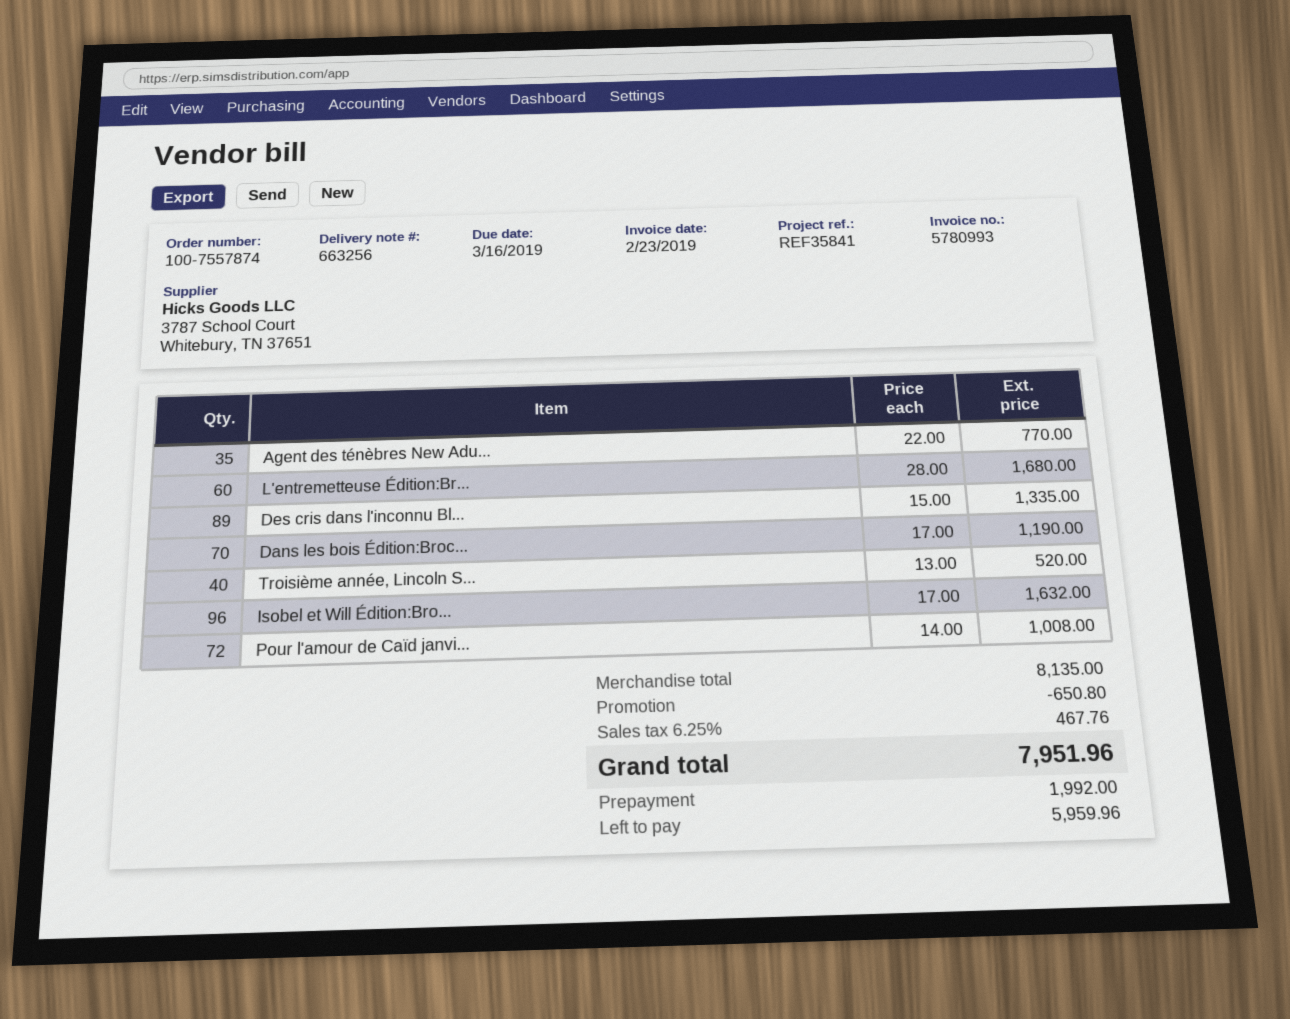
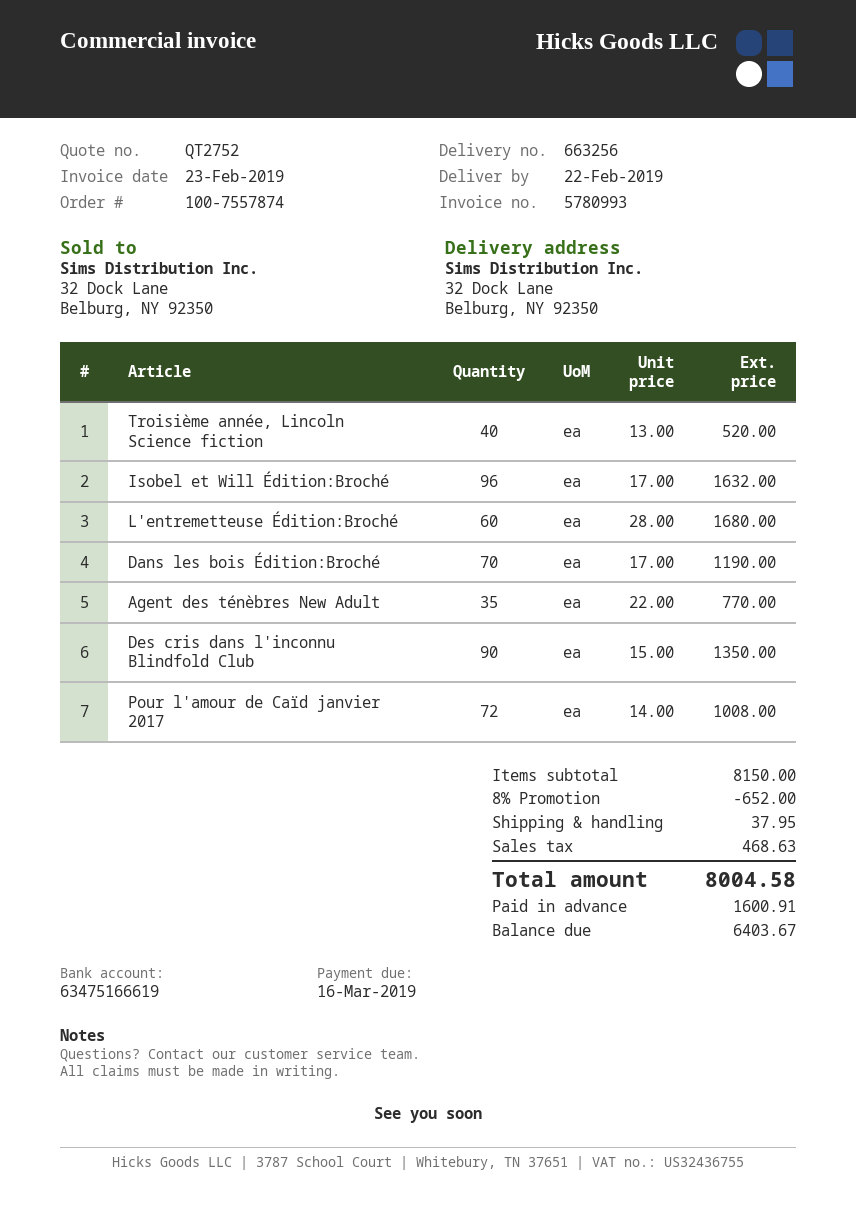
Des cris dans l'inconnu Bl...: 89 x 15.00 = 1335.00 -> 90 x 15.00 = 1350.00
subtotal: 8135.00 -> 8150.00
discount: 650.80 -> 652.00
shipping: none -> 37.95
tax: 467.76 -> 468.63
total: 7951.96 -> 8004.58
deposit: 1992.00 -> 1600.91
balance: 5959.96 -> 6403.67

